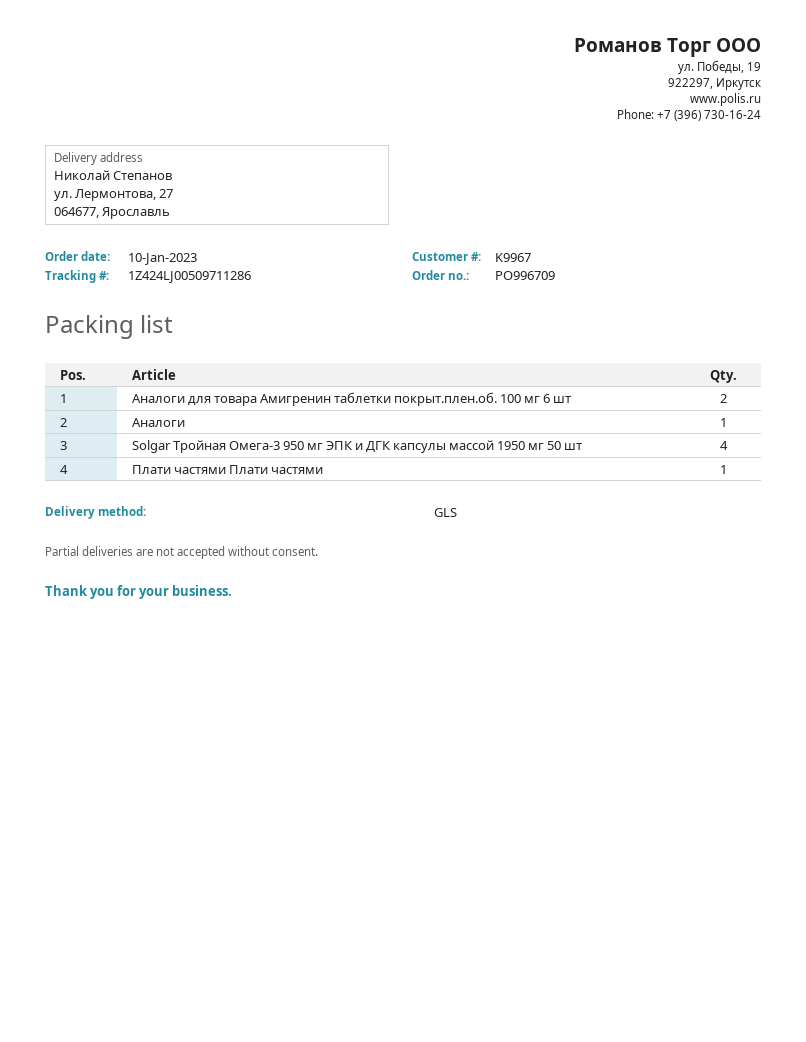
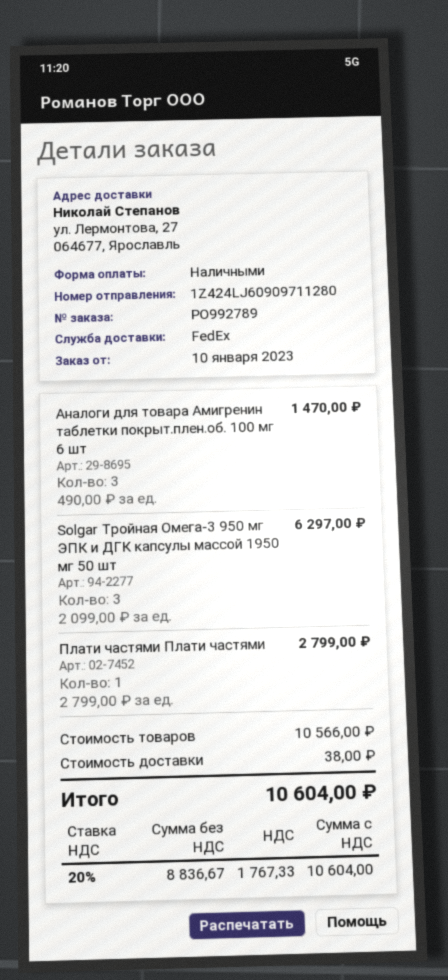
order number: PO996709 -> PO992789
shipping method: GLS -> FedEx
tracking number: 1Z424LJ00509711286 -> 1Z424LJ60909711280
Аналоги для товара Амигренин таблетки покрыт.плен.об. 100 мг 6 шт: 2 -> 3
Аналоги: 1 -> none
Solgar Тройная Омега-3 950 мг ЭПК и ДГК капсулы массой 1950 мг 50 шт: 4 -> 3

